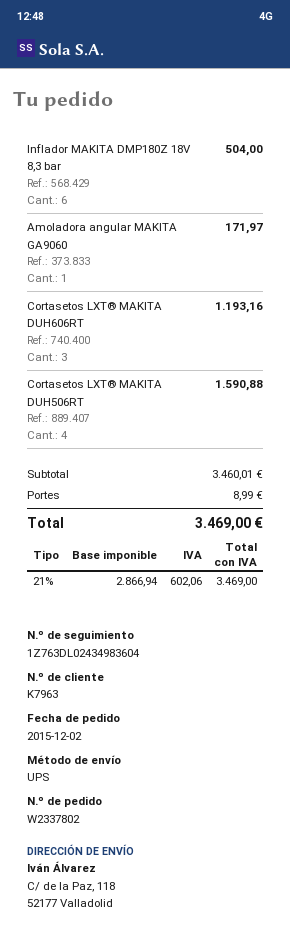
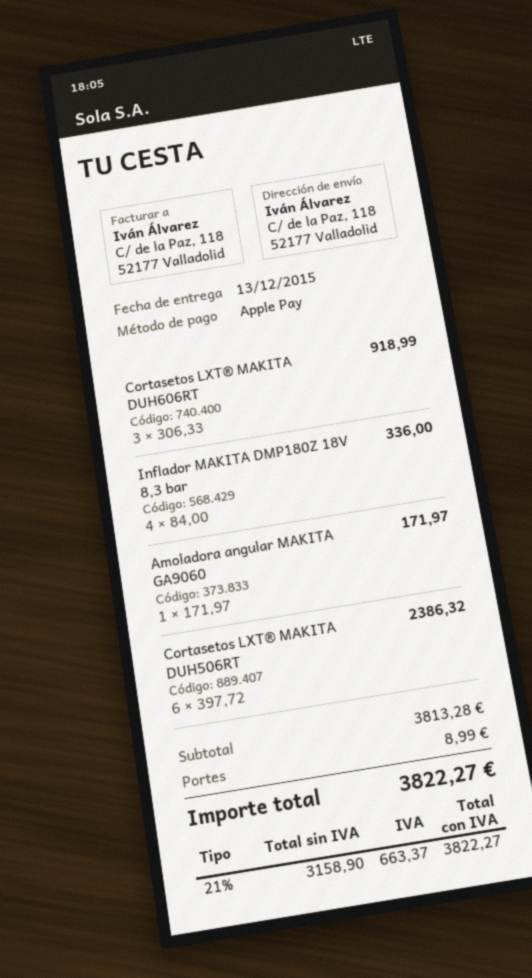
Inflador MAKITA DMP180Z 18V 8,3 bar: 6 for 504.00 -> 4 for 336.00
Cortasetos LXT® MAKITA DUH606RT: 3 for 1193.16 -> 3 for 918.99
Cortasetos LXT® MAKITA DUH506RT: 4 for 1590.88 -> 6 for 2386.32
subtotal: 3460.01 -> 3813.28
net: 2866.94 -> 3158.90
tax: 21% = 602.06 -> 21% = 663.37
total: 3469.00 -> 3822.27

